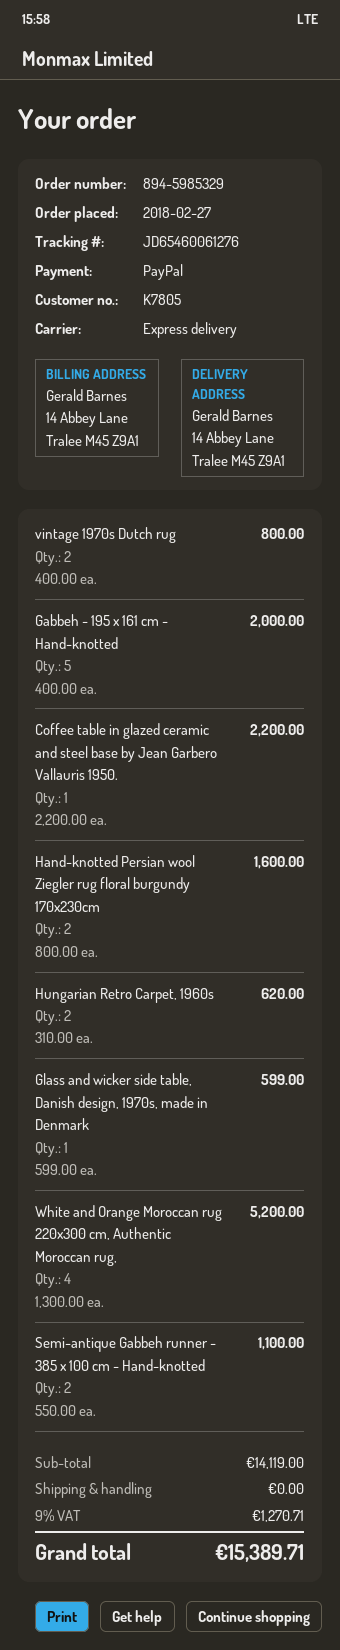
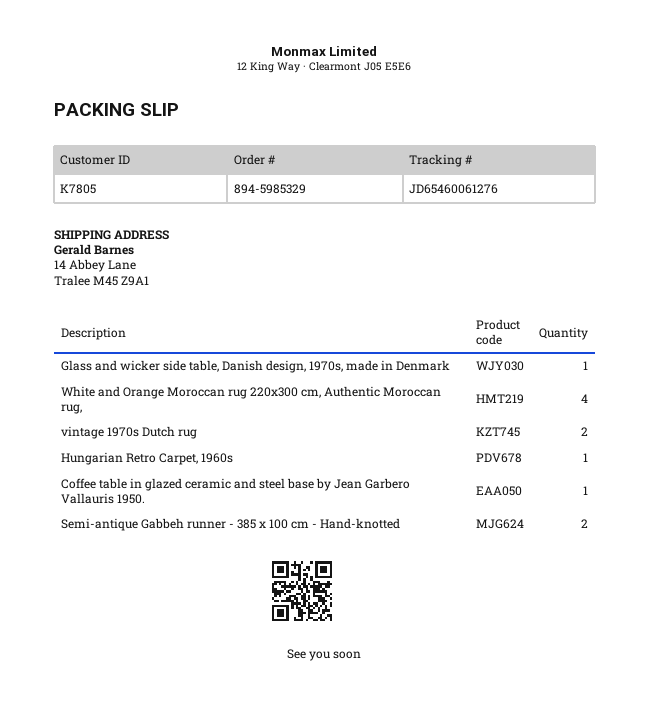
Gabbeh - 195 x 161 cm - Hand-knotted: 5 -> none
Hand-knotted Persian wool Ziegler rug floral burgundy 170x230cm: 2 -> none
Hungarian Retro Carpet, 1960s: 2 -> 1

